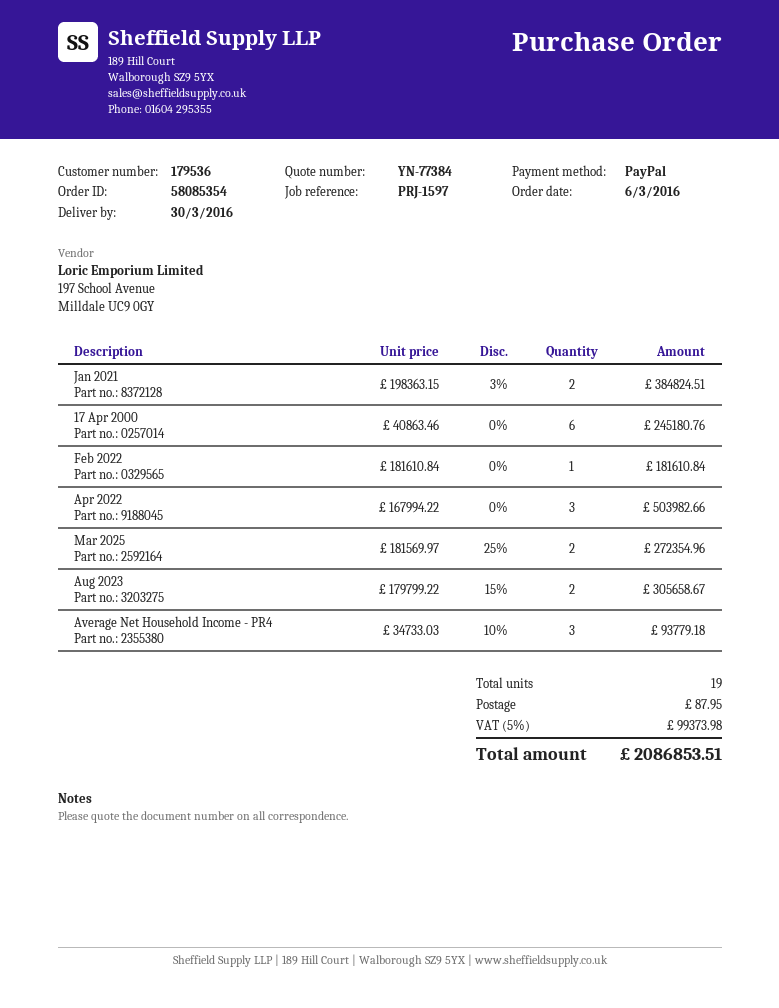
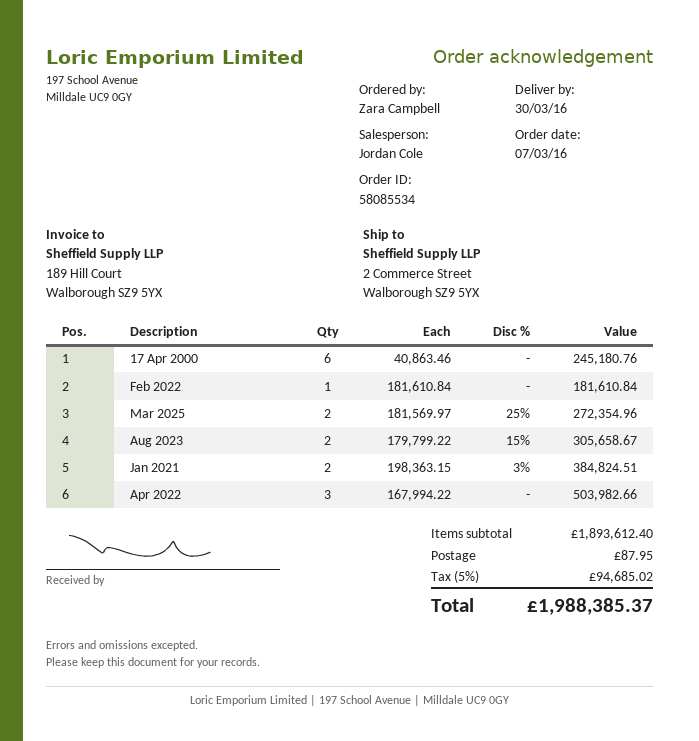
order number: 58085354 -> 58085534
order date: 2016-03-06 -> 2016-03-07
Average Net Household Income - PR4: 3 x 34733.03 - 10% = 93779.18 -> none
tax: 5% = 99373.98 -> 5% = 94685.02
total: 2086853.51 -> 1988385.37

